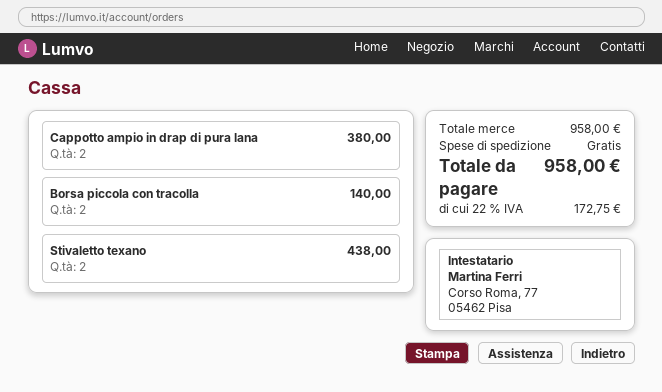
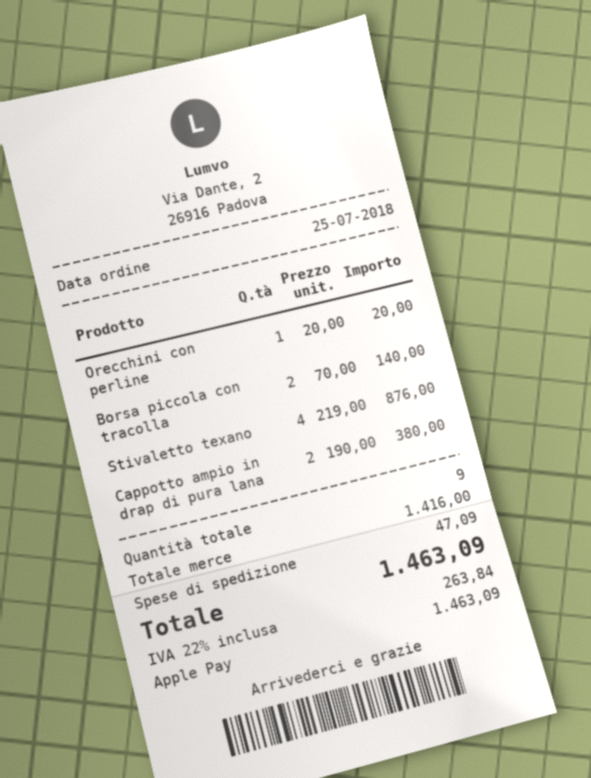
Stivaletto texano: 2 for 438.00 -> 4 for 876.00
Orecchini con perline: none -> 1 for 20.00
subtotal: 958.00 -> 1416.00
shipping: 0.00 -> 47.09
tax: 22% = 172.75 -> 22% = 263.84
total: 958.00 -> 1463.09

